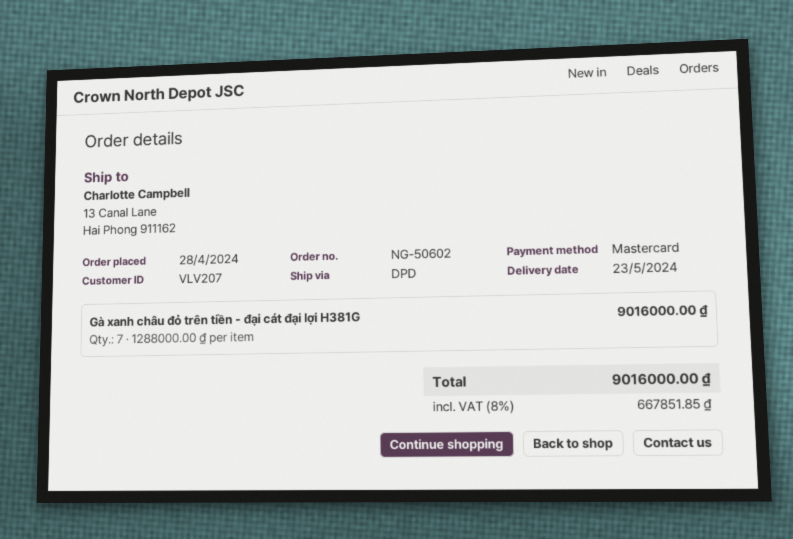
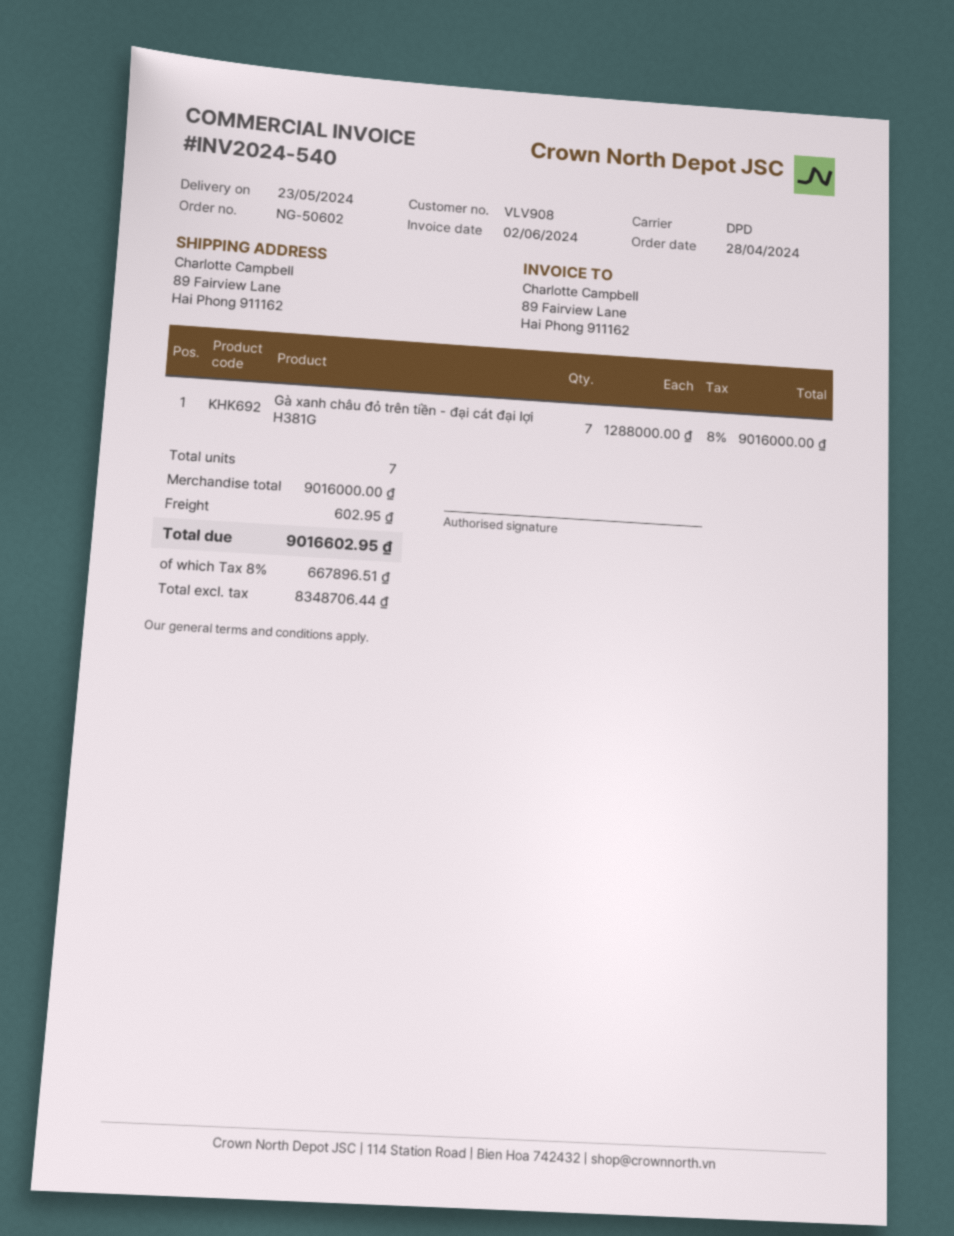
customer number: VLV207 -> VLV908
ship to: 13 Canal Lane, Hai Phong 911162 -> 89 Fairview Lane, Hai Phong 911162
shipping: none -> 602.95
tax: 8% = 667851.85 -> 8% = 667896.51
total: 9016000.00 -> 9016602.95

